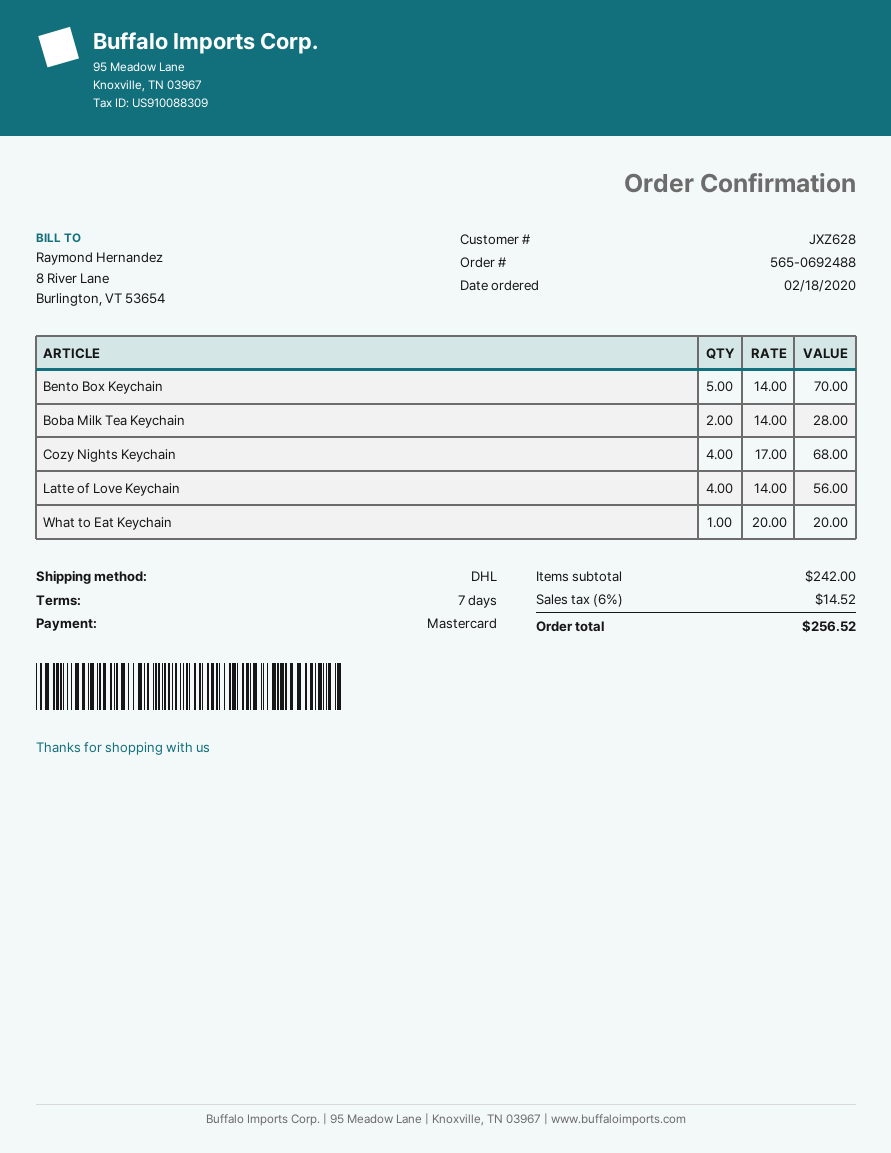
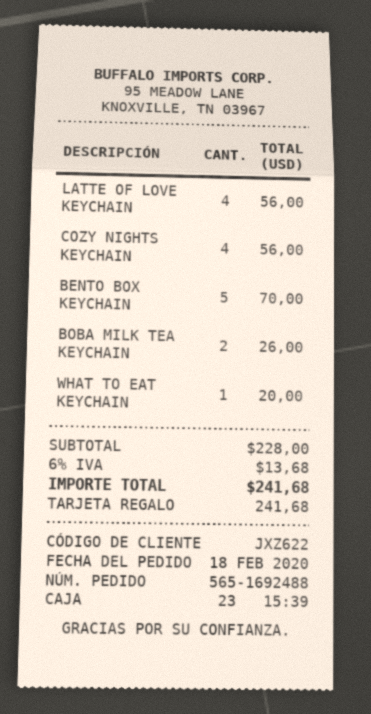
order number: 565-0692488 -> 565-1692488
customer number: JXZ628 -> JXZ622
payment method: Mastercard -> gift card
Boba Milk Tea Keychain: 2 for 28.00 -> 2 for 26.00
Cozy Nights Keychain: 4 for 68.00 -> 4 for 56.00
subtotal: 242.00 -> 228.00
tax: 6% = 14.52 -> 6% = 13.68
total: 256.52 -> 241.68

